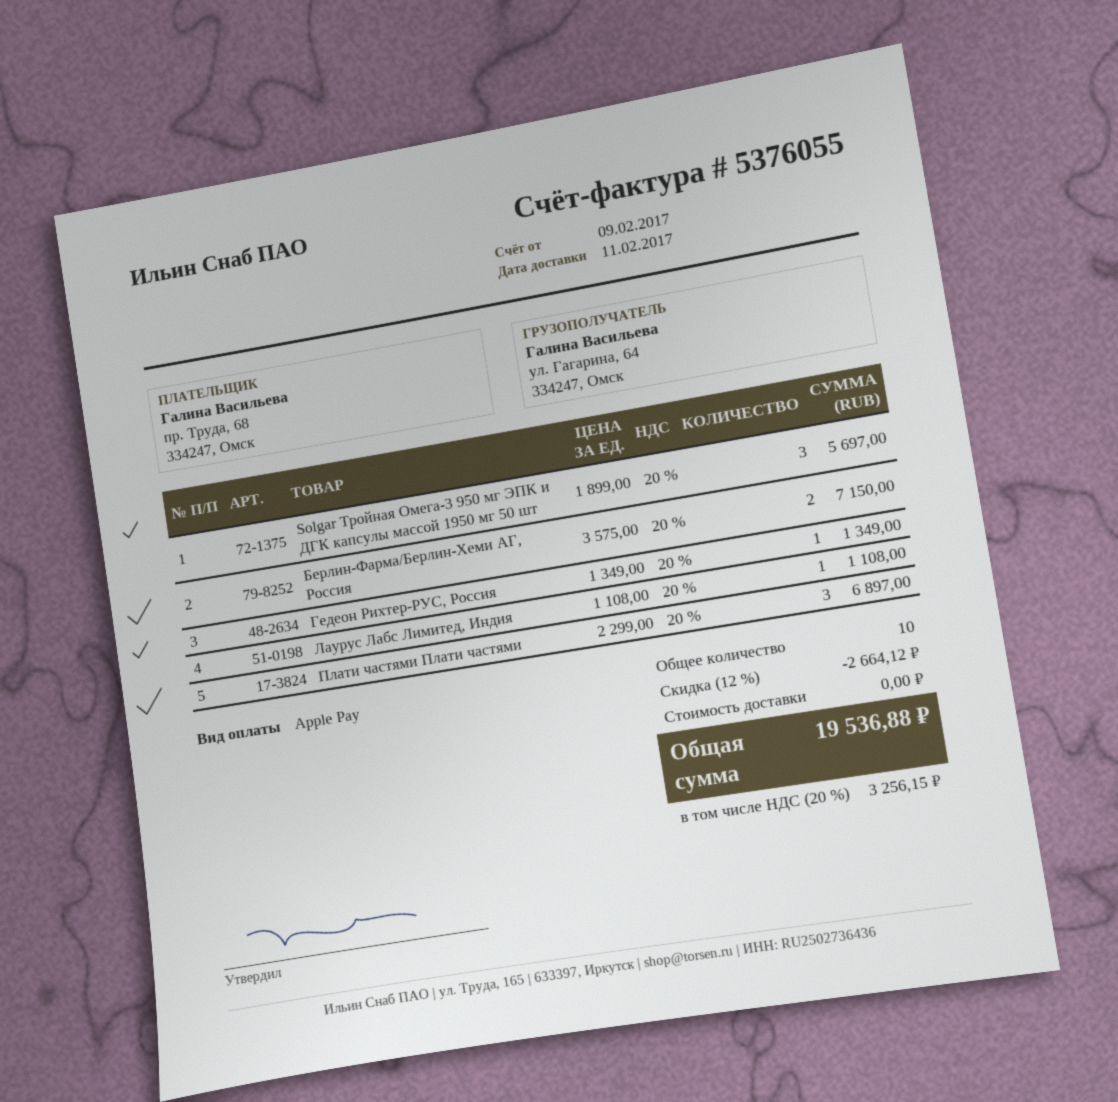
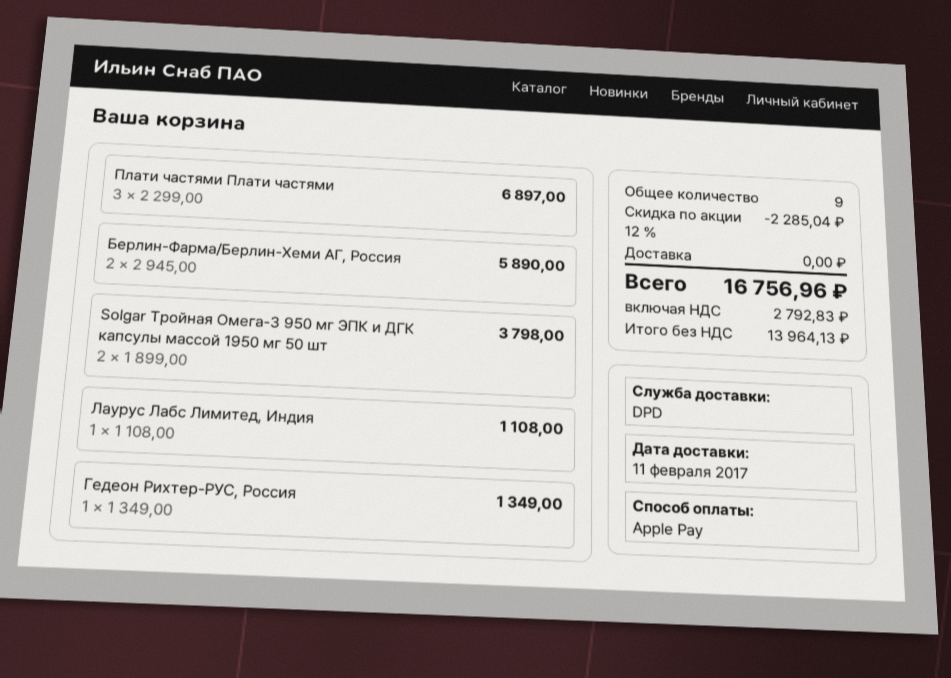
Solgar Тройная Омега-3 950 мг ЭПК и ДГК капсулы массой 1950 мг 50 шт: 3 x 1899.00 = 5697.00 -> 2 x 1899.00 = 3798.00
Берлин-Фарма/Берлин-Хеми АГ, Россия: 2 x 3575.00 = 7150.00 -> 2 x 2945.00 = 5890.00
total quantity: 10 -> 9
discount: 12% = 2664.12 -> 12% = 2285.04
tax: 3256.15 -> 2792.83
total: 19536.88 -> 16756.96

